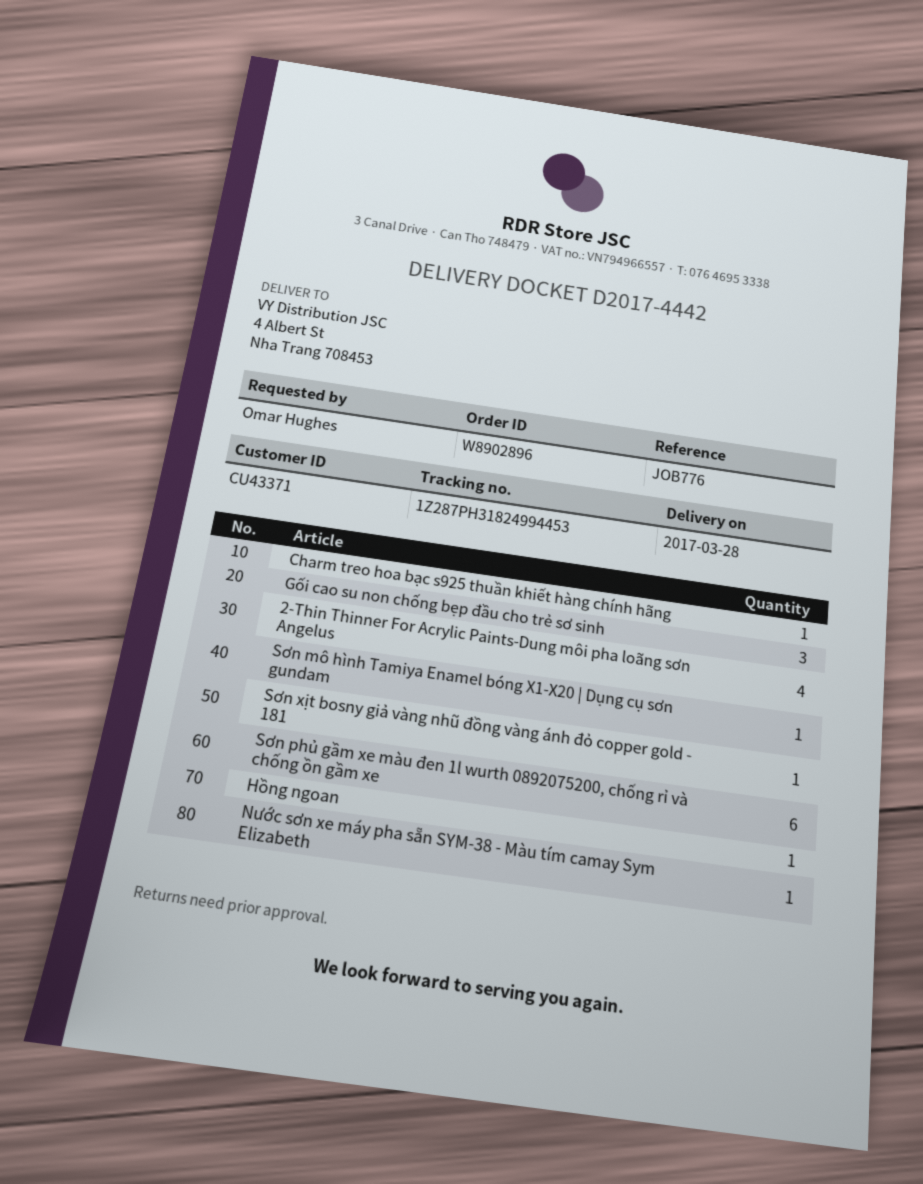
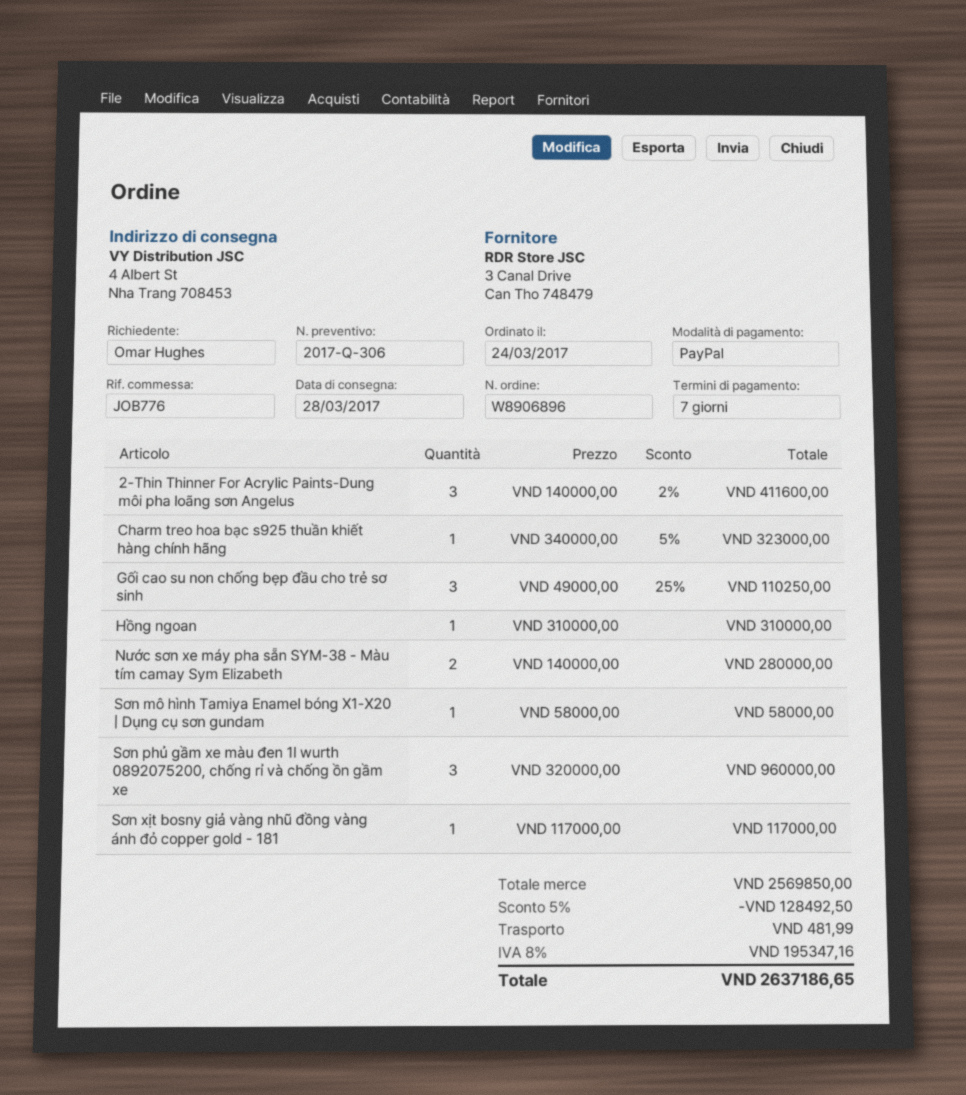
order number: W8902896 -> W8906896
2-Thin Thinner For Acrylic Paints-Dung môi pha loãng sơn Angelus: 4 -> 3
Sơn phủ gầm xe màu đen 1l wurth 0892075200, chống rỉ và chống ồn gầm xe: 6 -> 3
Nước sơn xe máy pha sẵn SYM-38 - Màu tím camay Sym Elizabeth: 1 -> 2

